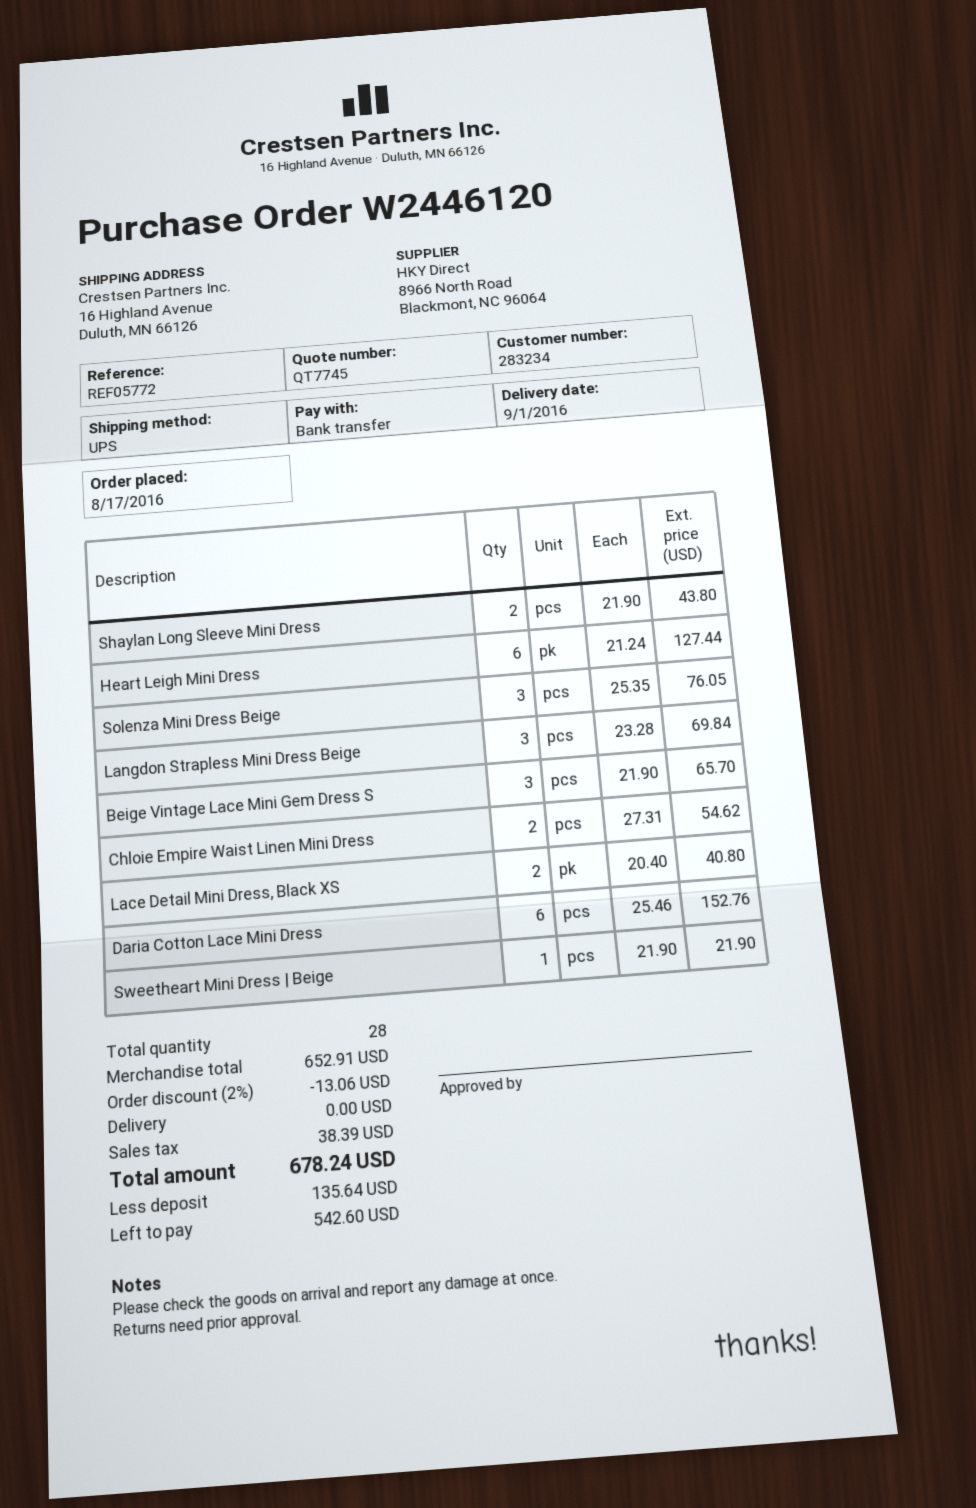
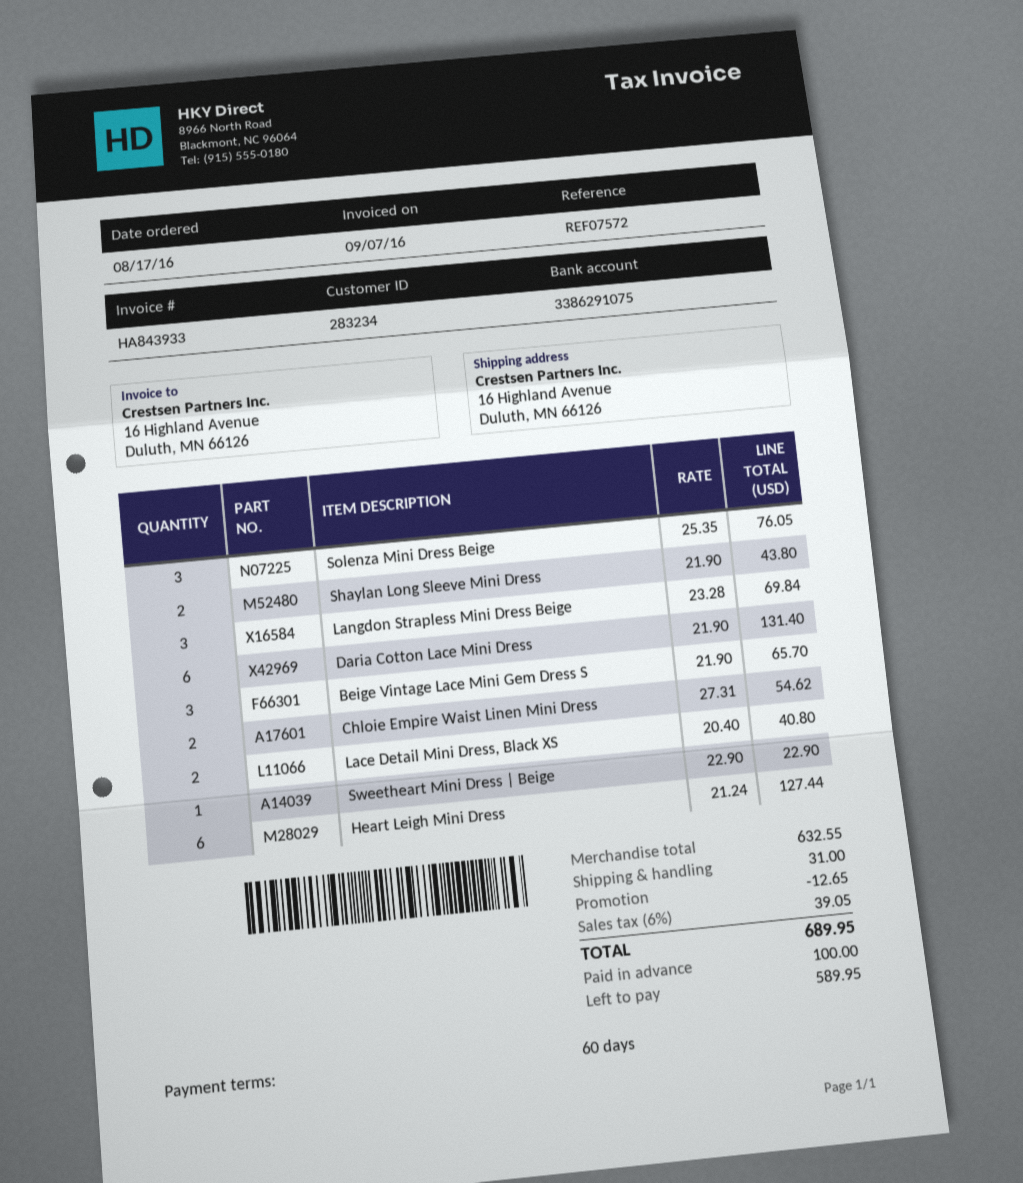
reference: REF05772 -> REF07572
Daria Cotton Lace Mini Dress: 6 x 25.46 = 152.76 -> 6 x 21.90 = 131.40
Sweetheart Mini Dress | Beige: 1 x 21.90 = 21.90 -> 1 x 22.90 = 22.90
subtotal: 652.91 -> 632.55
discount: 13.06 -> 12.65
shipping: 0.00 -> 31.00
tax: 38.39 -> 39.05
total: 678.24 -> 689.95
deposit: 135.64 -> 100.00
balance: 542.60 -> 589.95

